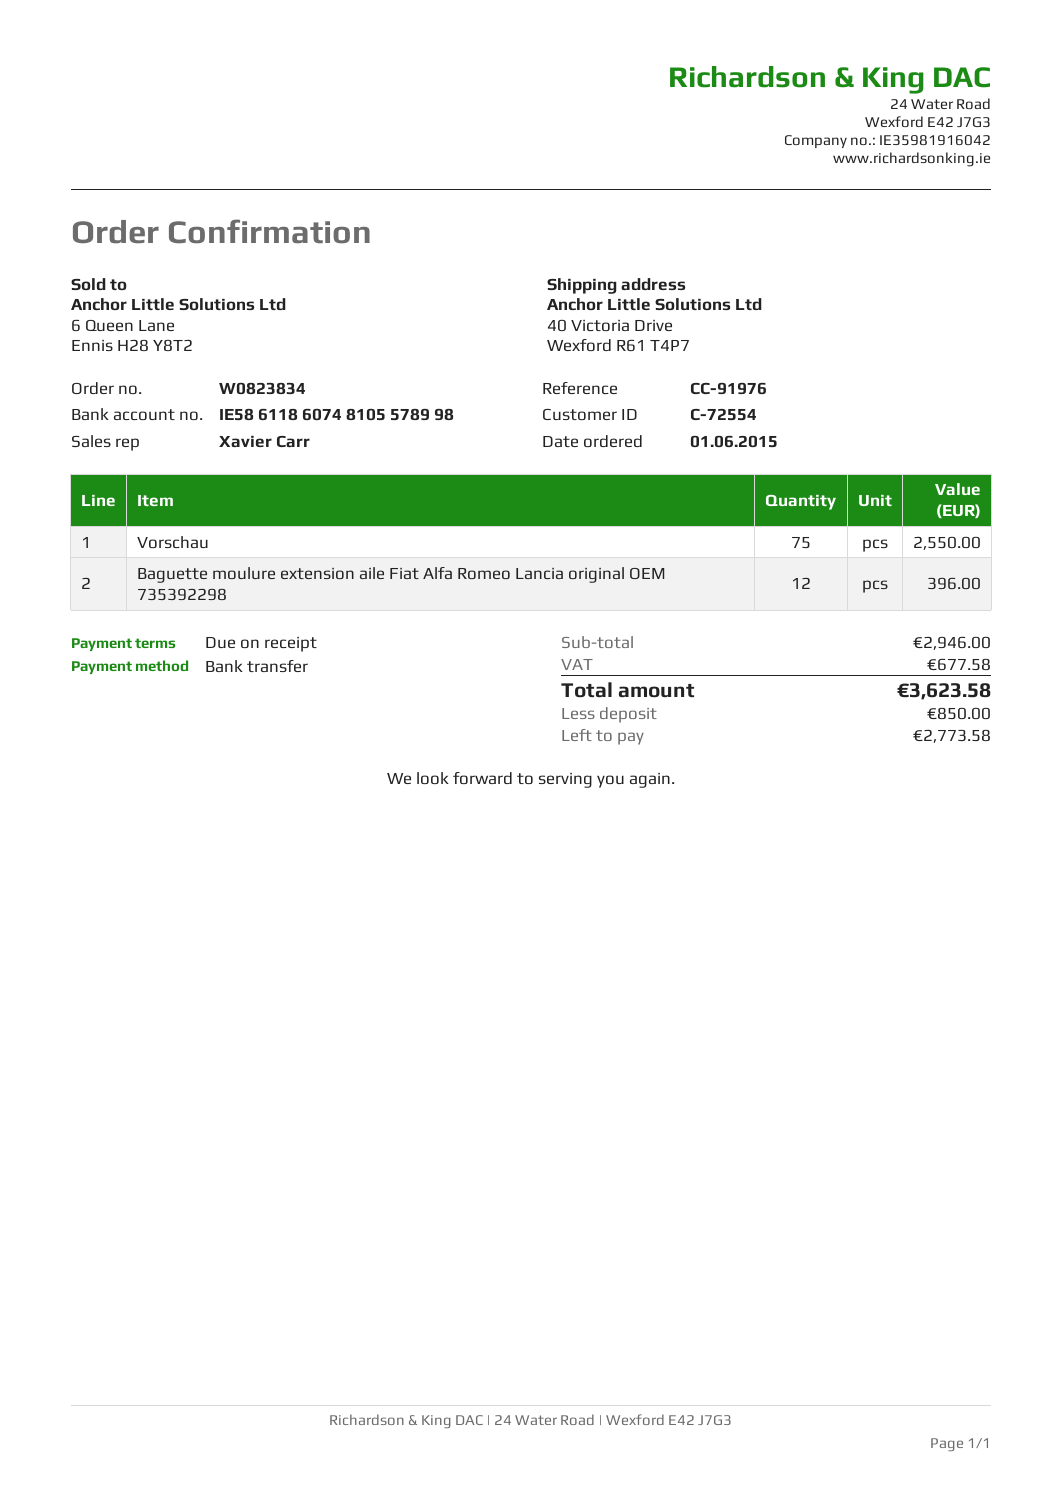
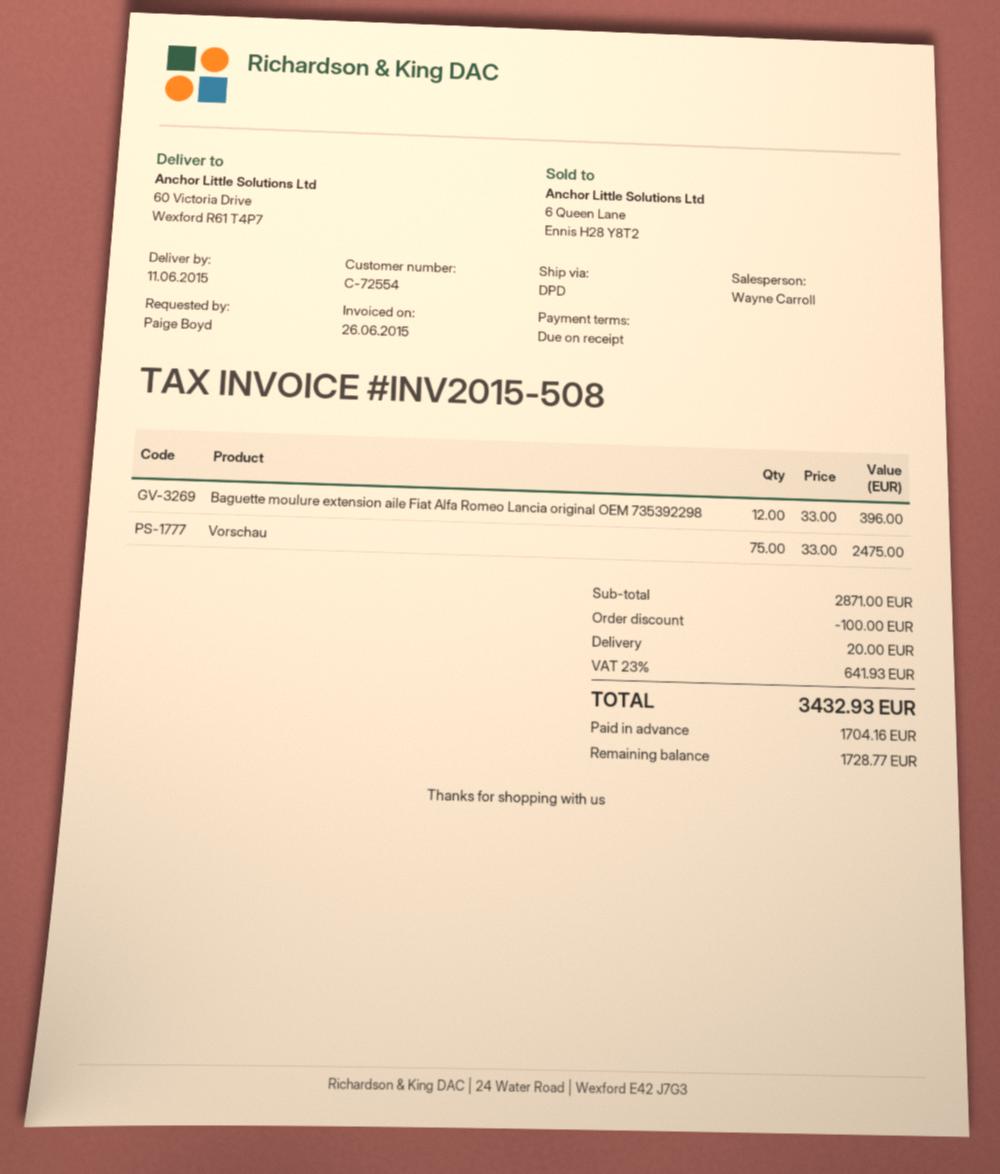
sales rep: Xavier Carr -> Wayne Carroll
ship to: 40 Victoria Drive, Wexford R61 T4P7 -> 60 Victoria Drive, Wexford R61 T4P7
Vorschau: 75 for 2550.00 -> 75 for 2475.00
subtotal: 2946.00 -> 2871.00
discount: none -> 100.00
shipping: none -> 20.00
tax: 677.58 -> 641.93
total: 3623.58 -> 3432.93
deposit: 850.00 -> 1704.16
balance: 2773.58 -> 1728.77

